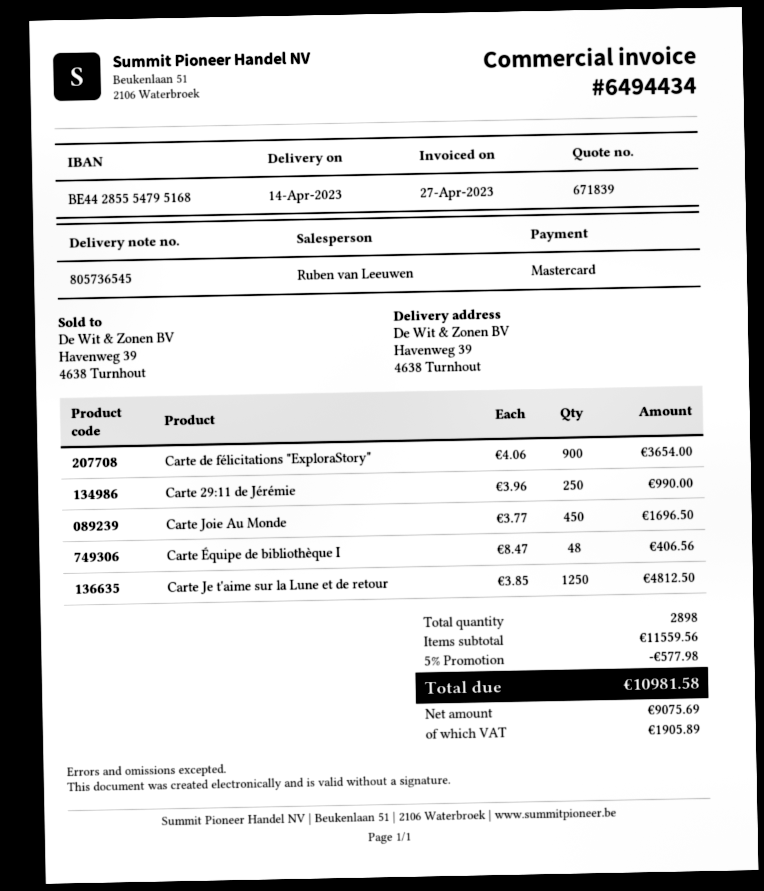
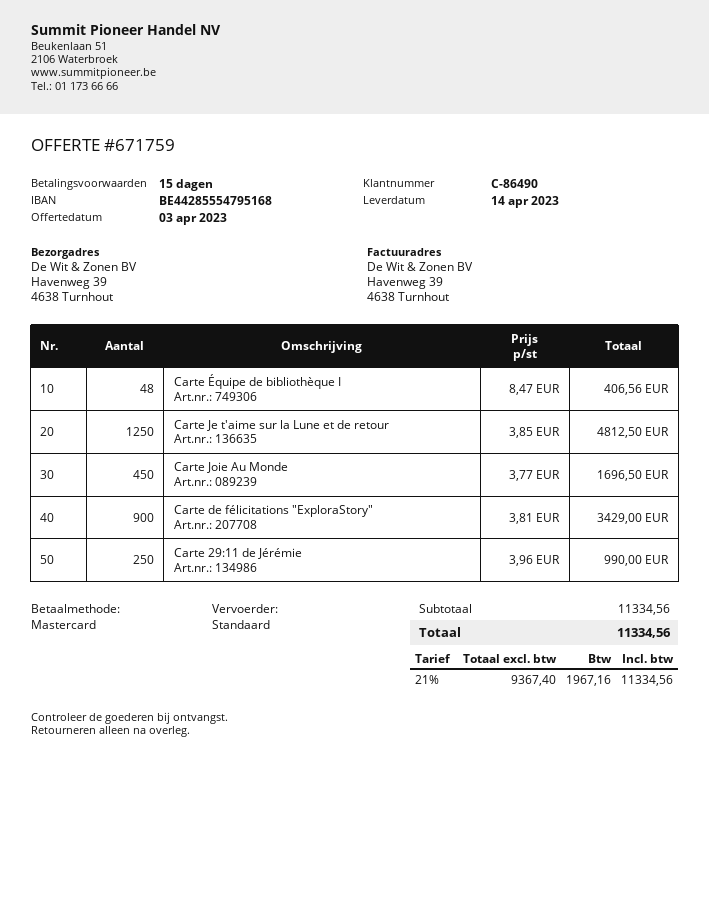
quote number: 671839 -> 671759
Carte de félicitations "ExploraStory": 900 x 4.06 = 3654.00 -> 900 x 3.81 = 3429.00
subtotal: 11559.56 -> 11334.56
discount: 5% = 577.98 -> none
net: 9075.69 -> 9367.40
tax: 1905.89 -> 1967.16
total: 10981.58 -> 11334.56

